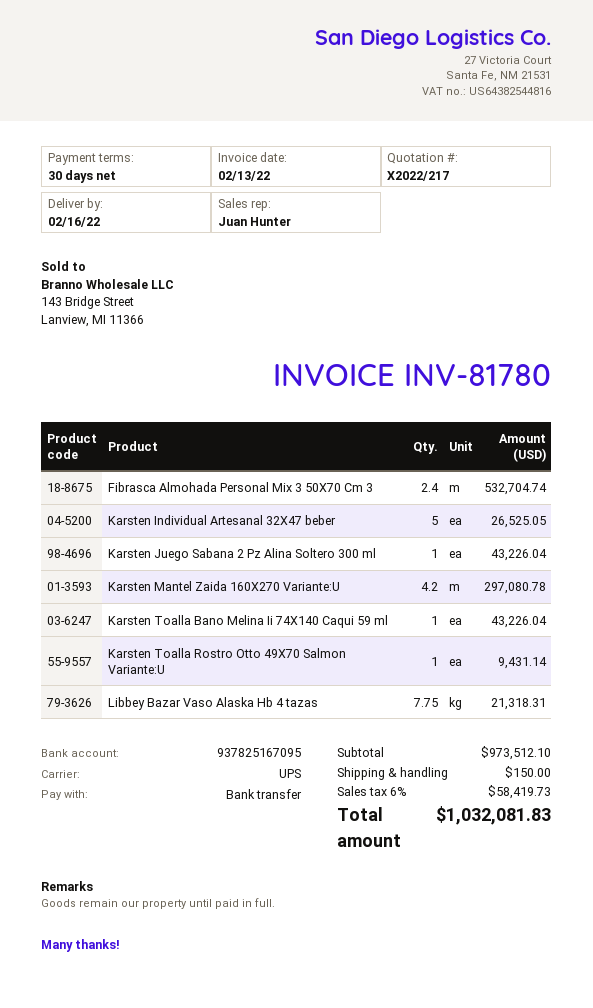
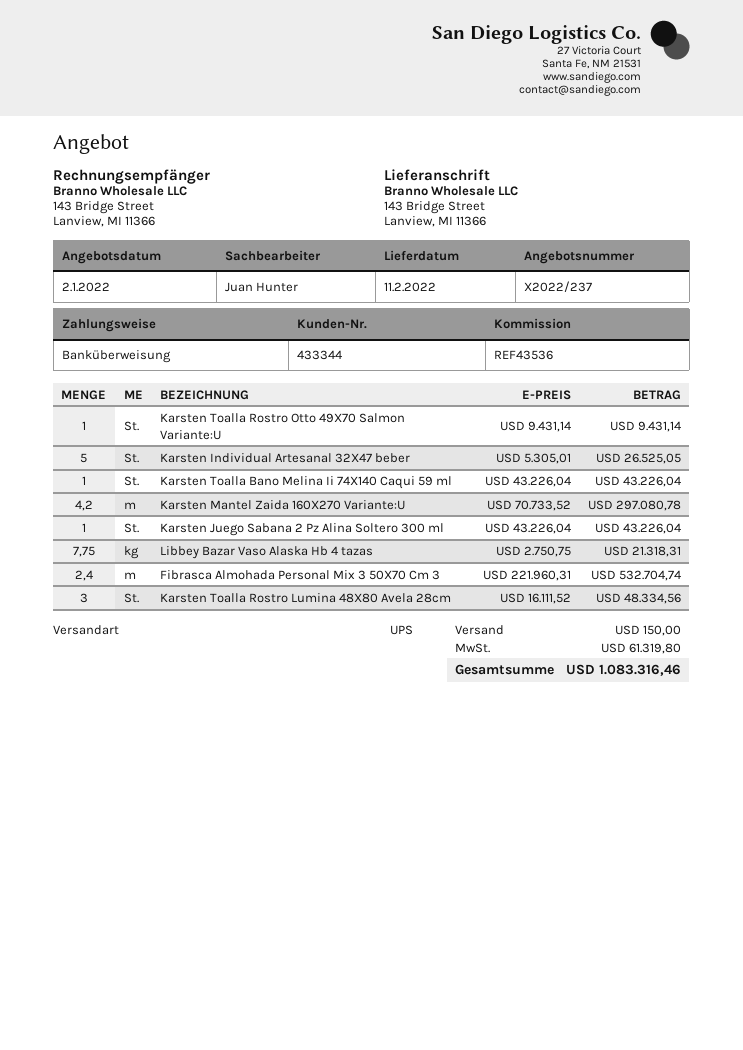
quote number: X2022/217 -> X2022/237
delivery date: 2022-02-16 -> 2022-02-11
Karsten Toalla Rostro Lumina 48X80 Avela 28cm: none -> 3 for 48334.56
tax: 58419.73 -> 61319.80
total: 1032081.83 -> 1083316.46

